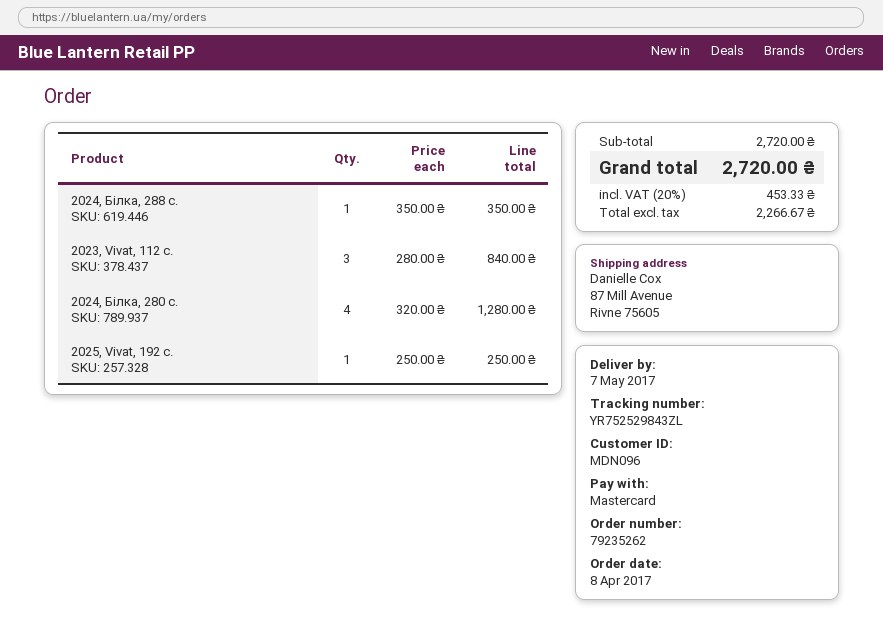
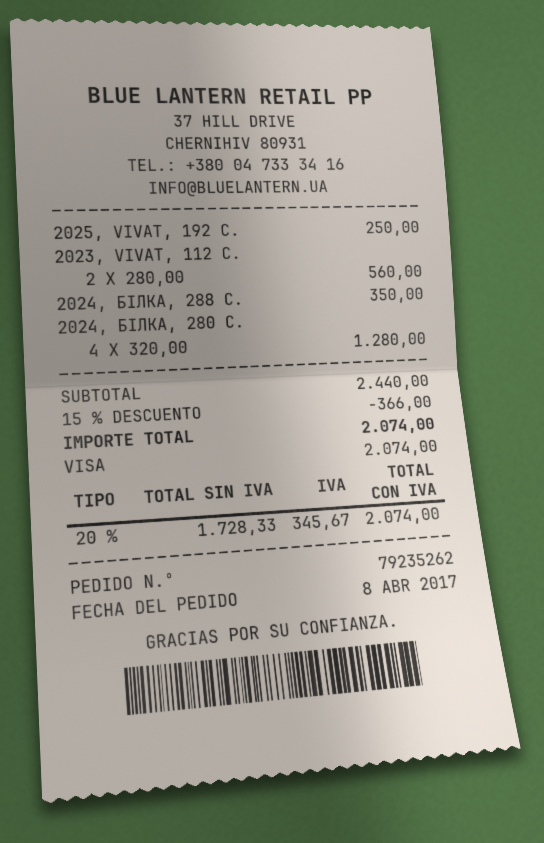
payment method: Mastercard -> Visa
2023, Vivat, 112 с.: 3 x 280.00 = 840.00 -> 2 x 280.00 = 560.00
subtotal: 2720.00 -> 2440.00
discount: none -> 15% = 366.00
net: 2266.67 -> 1728.33
tax: 20% = 453.33 -> 20% = 345.67
total: 2720.00 -> 2074.00

